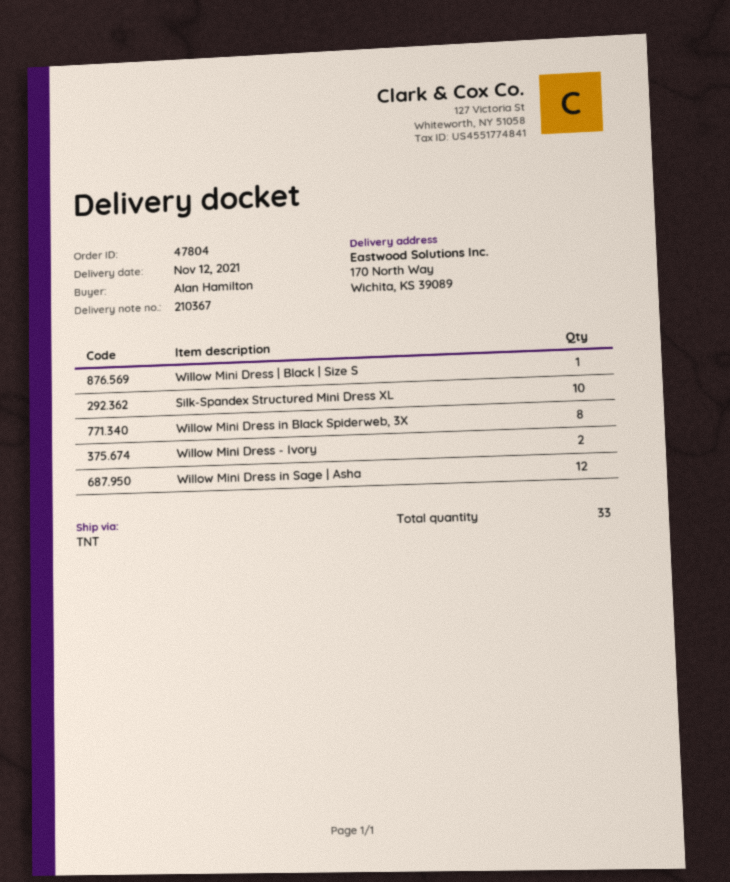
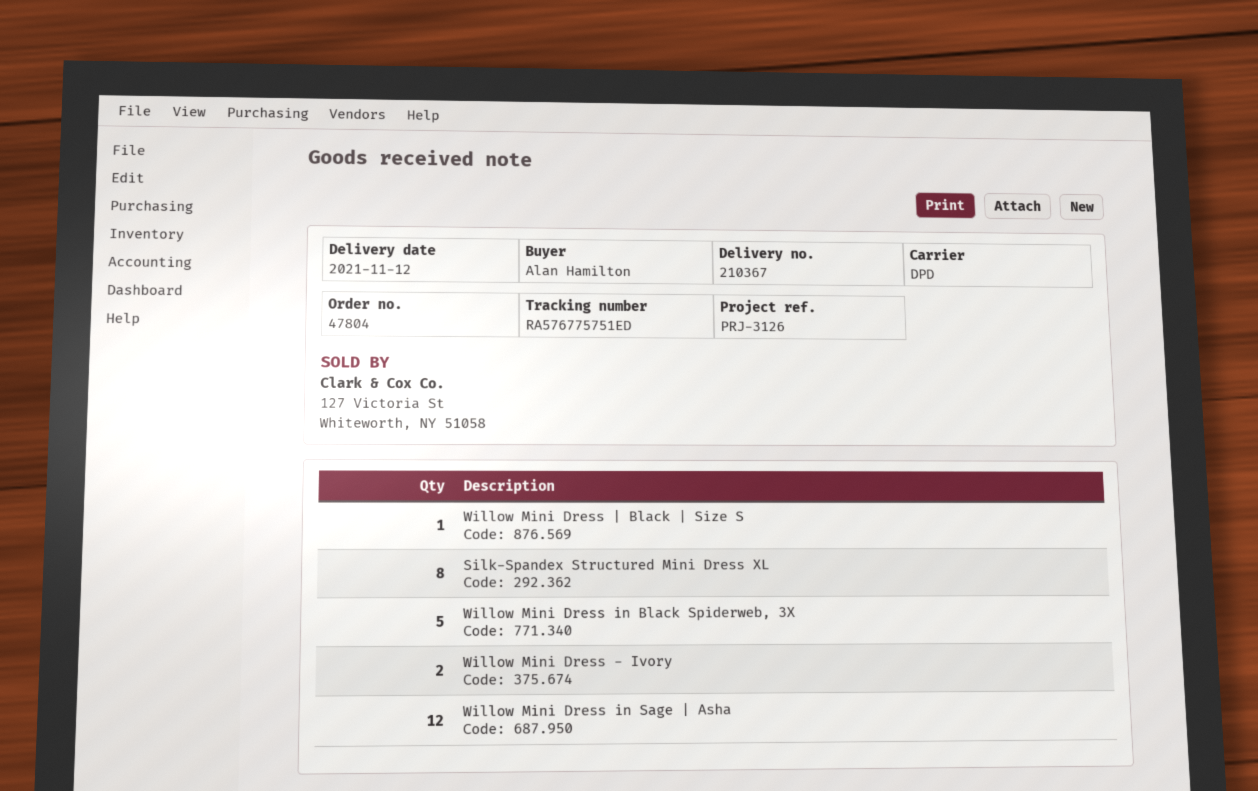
shipping method: TNT -> DPD
Silk-Spandex Structured Mini Dress XL: 10 -> 8
Willow Mini Dress in Black Spiderweb, 3X: 8 -> 5

